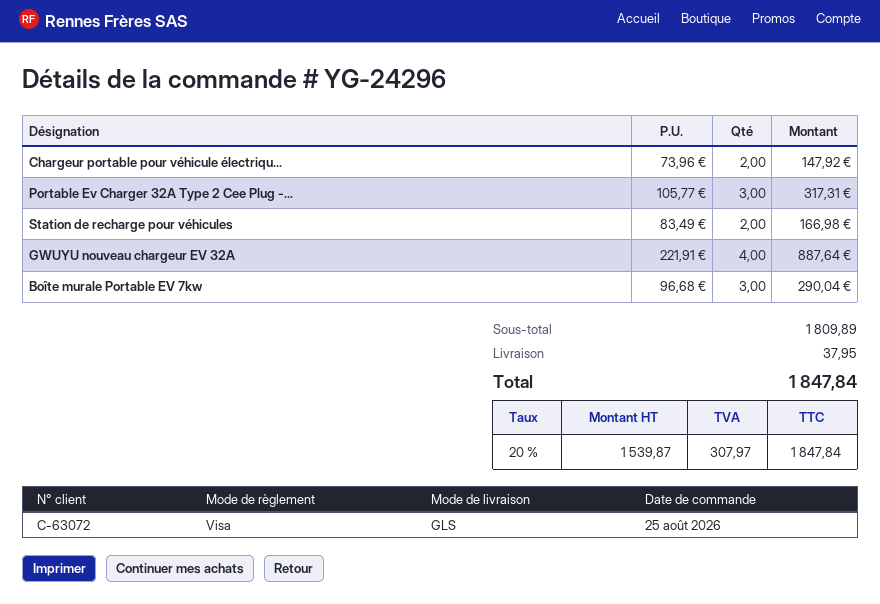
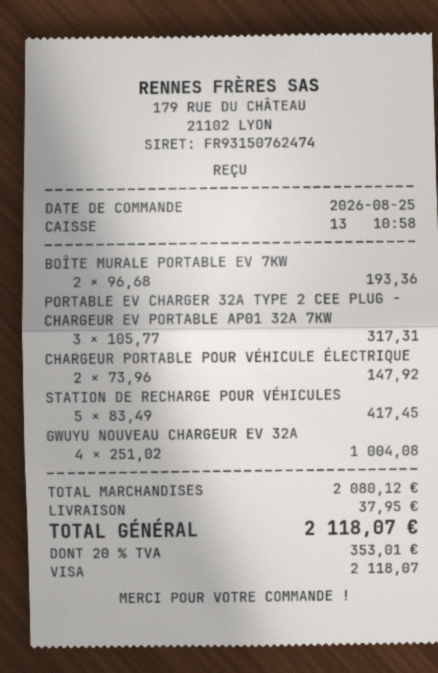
Station de recharge pour véhicules: 2 x 83.49 = 166.98 -> 5 x 83.49 = 417.45
GWUYU nouveau chargeur EV 32A: 4 x 221.91 = 887.64 -> 4 x 251.02 = 1004.08
Boîte murale Portable EV 7kw: 3 x 96.68 = 290.04 -> 2 x 96.68 = 193.36
subtotal: 1809.89 -> 2080.12
tax: 20% = 307.97 -> 20% = 353.01
total: 1847.84 -> 2118.07

